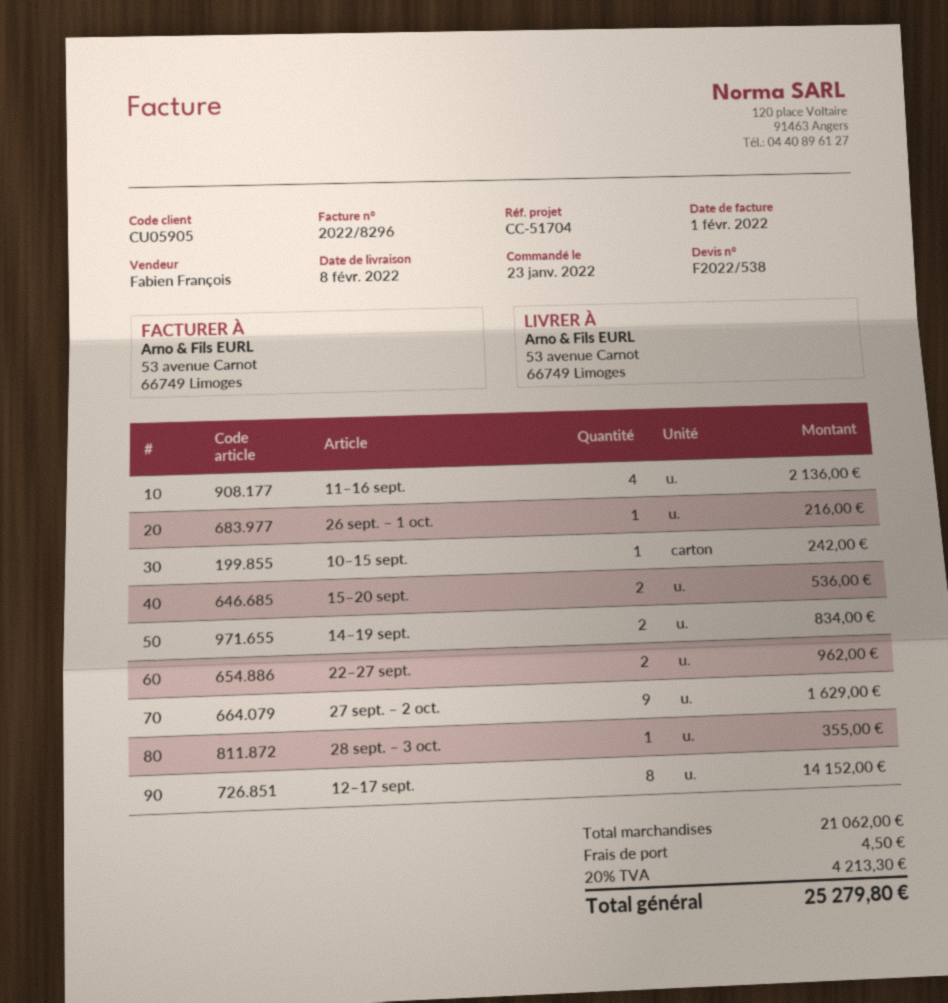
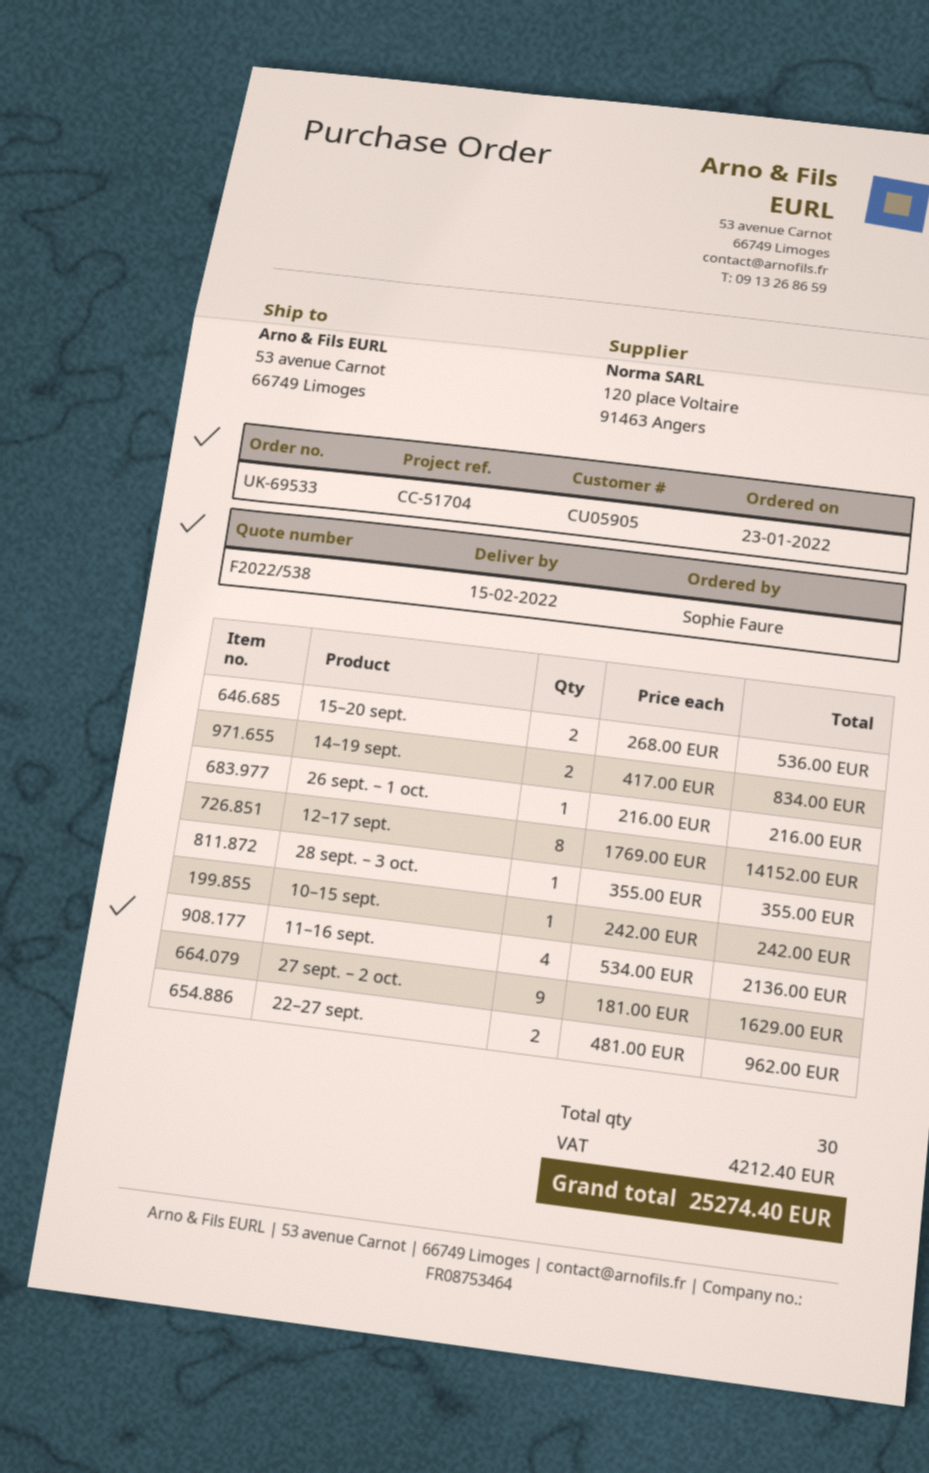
delivery date: 2022-02-08 -> 2022-02-15
shipping: 4.50 -> none
tax: 4213.30 -> 4212.40
total: 25279.80 -> 25274.40

